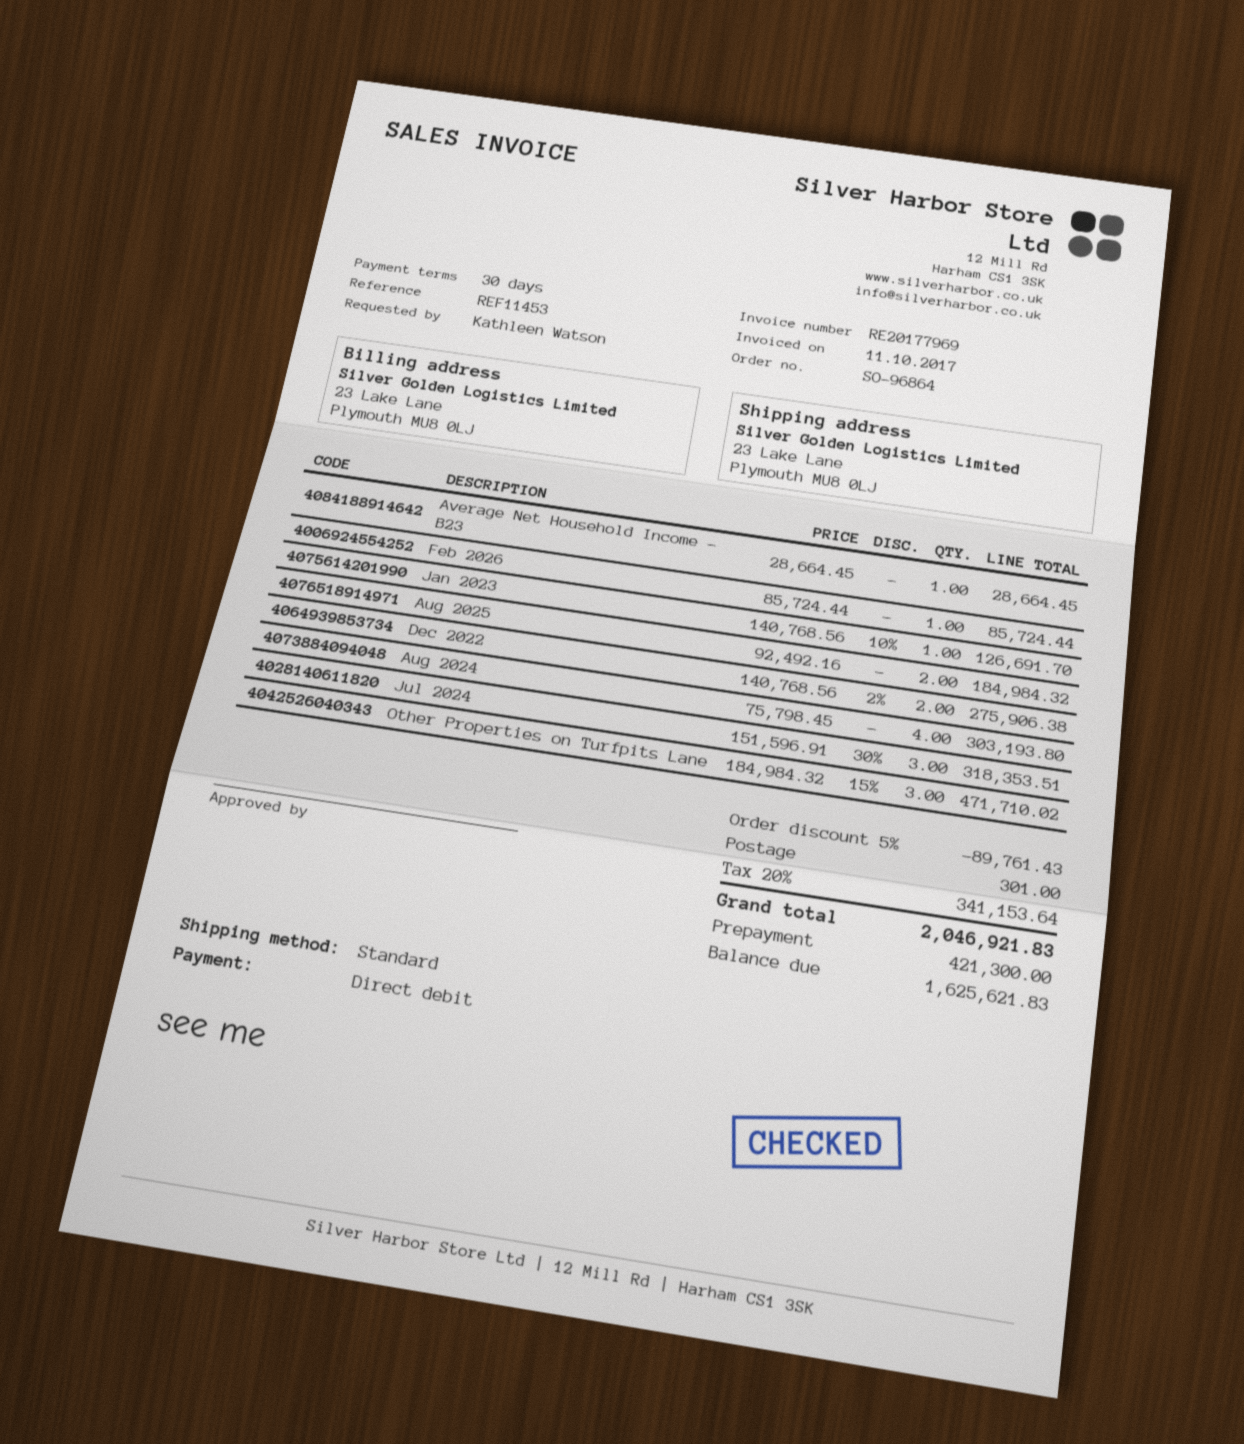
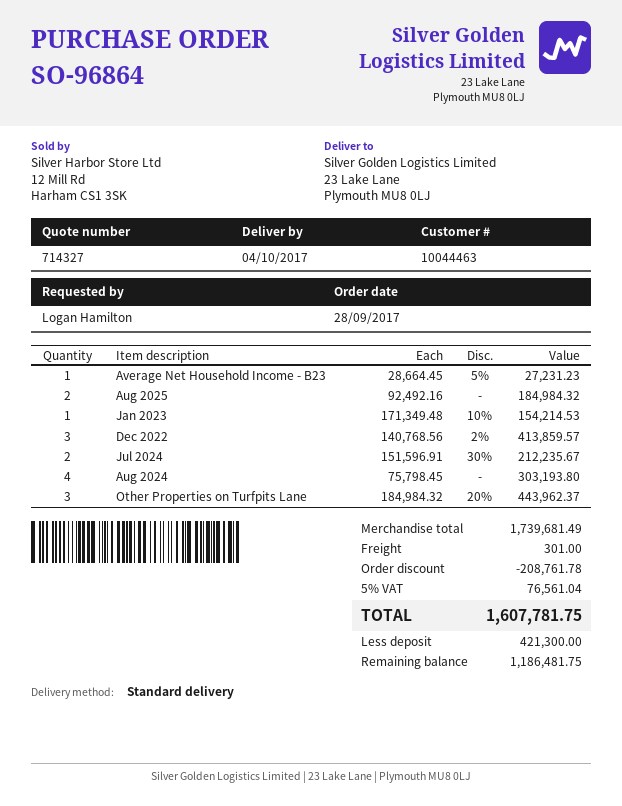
ordered by: Kathleen Watson -> Logan Hamilton
Average Net Household Income - B23: 1 x 28664.45 = 28664.45 -> 1 x 28664.45 - 5% = 27231.23
Feb 2026: 1 x 85724.44 = 85724.44 -> none
Jan 2023: 1 x 140768.56 - 10% = 126691.70 -> 1 x 171349.48 - 10% = 154214.53
Dec 2022: 2 x 140768.56 - 2% = 275906.38 -> 3 x 140768.56 - 2% = 413859.57
Jul 2024: 3 x 151596.91 - 30% = 318353.51 -> 2 x 151596.91 - 30% = 212235.67
Other Properties on Turfpits Lane: 3 x 184984.32 - 15% = 471710.02 -> 3 x 184984.32 - 20% = 443962.37
discount: 89761.43 -> 208761.78
tax: 20% = 341153.64 -> 5% = 76561.04
total: 2046921.83 -> 1607781.75
balance: 1625621.83 -> 1186481.75

